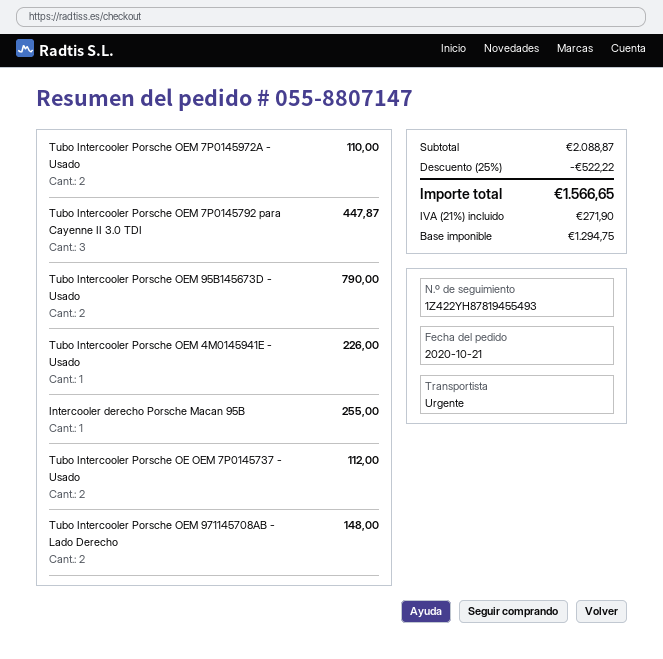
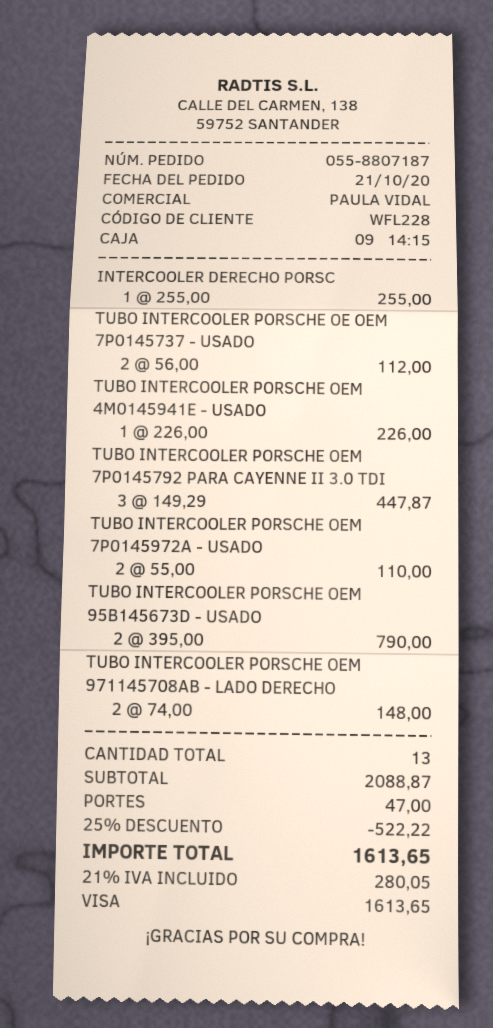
order number: 055-8807147 -> 055-8807187
shipping: none -> 47.00
tax: 21% = 271.90 -> 21% = 280.05
total: 1566.65 -> 1613.65

